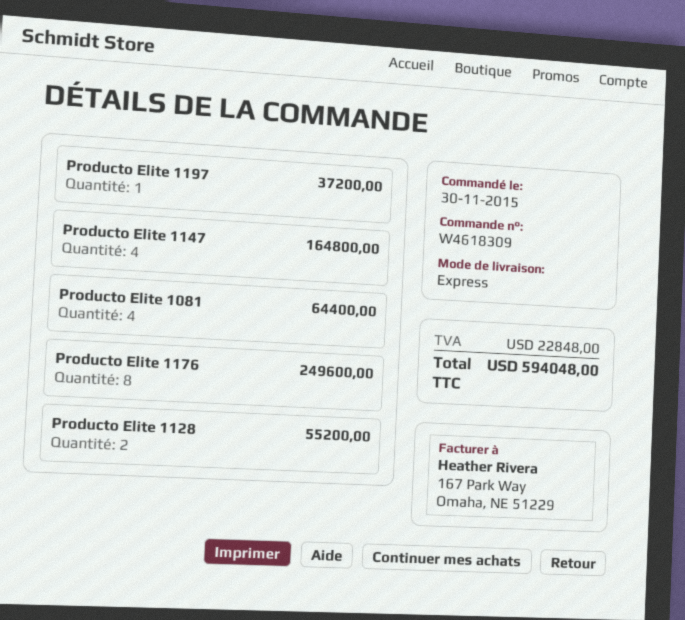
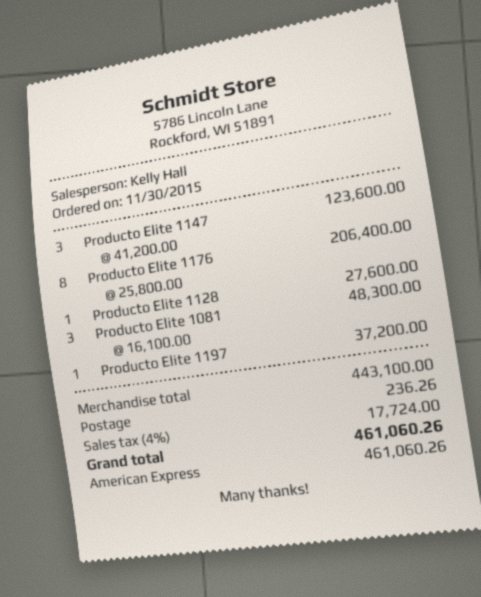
Producto Elite 1147: 4 for 164800.00 -> 3 for 123600.00
Producto Elite 1081: 4 for 64400.00 -> 3 for 48300.00
Producto Elite 1176: 8 for 249600.00 -> 8 for 206400.00
Producto Elite 1128: 2 for 55200.00 -> 1 for 27600.00
shipping: none -> 236.26
tax: 22848.00 -> 17724.00
total: 594048.00 -> 461060.26

